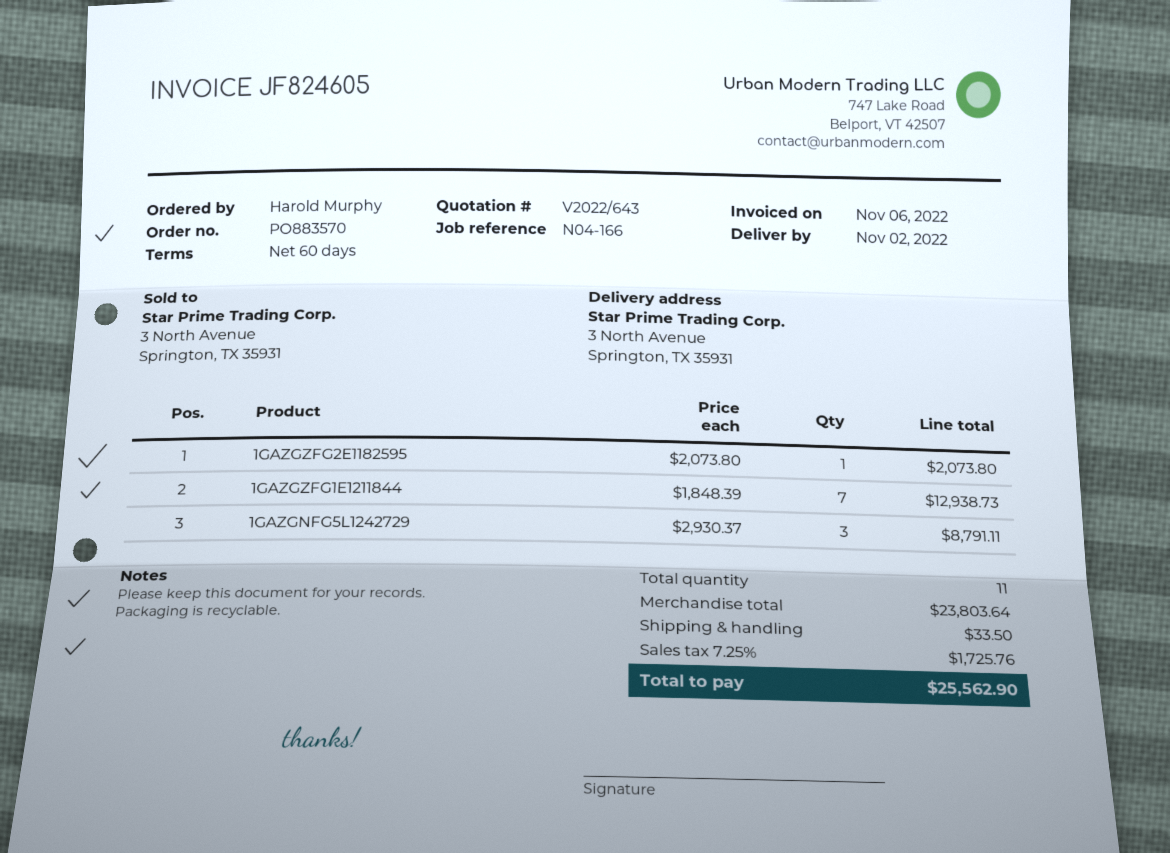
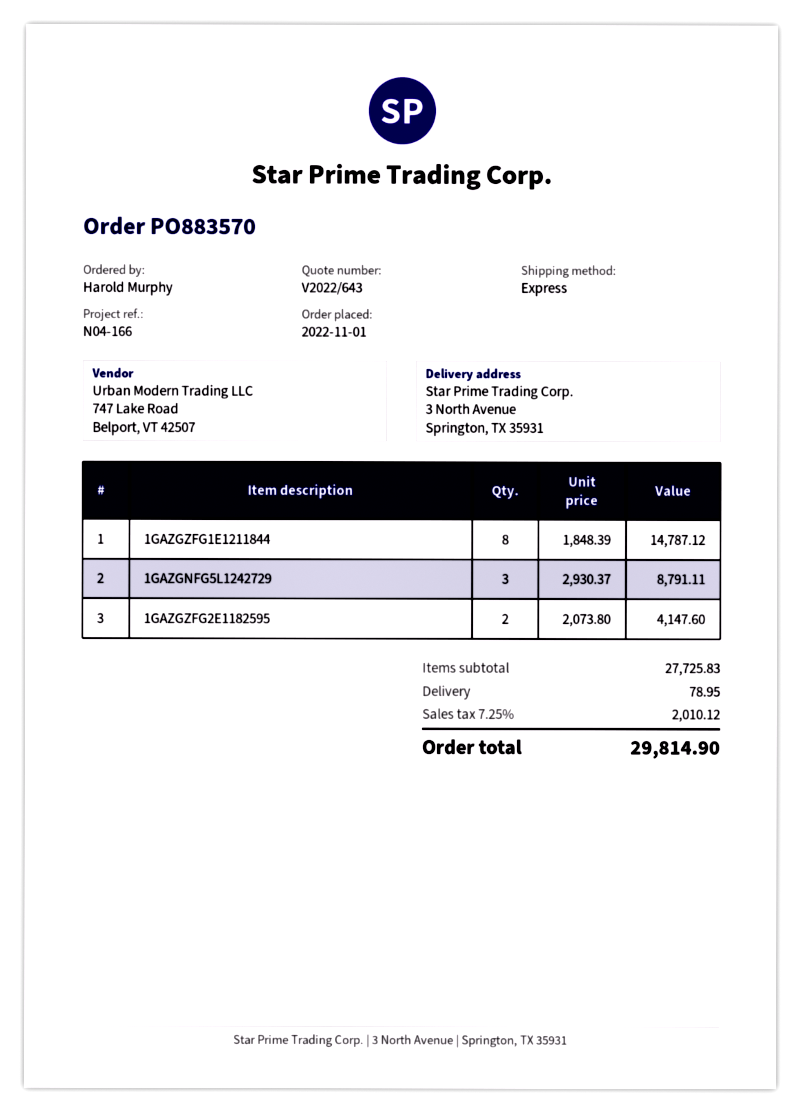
1GAZGZFG2E1182595: 1 x 2073.80 = 2073.80 -> 2 x 2073.80 = 4147.60
1GAZGZFG1E1211844: 7 x 1848.39 = 12938.73 -> 8 x 1848.39 = 14787.12
subtotal: 23803.64 -> 27725.83
shipping: 33.50 -> 78.95
tax: 7.25% = 1725.76 -> 7.25% = 2010.12
total: 25562.90 -> 29814.90

